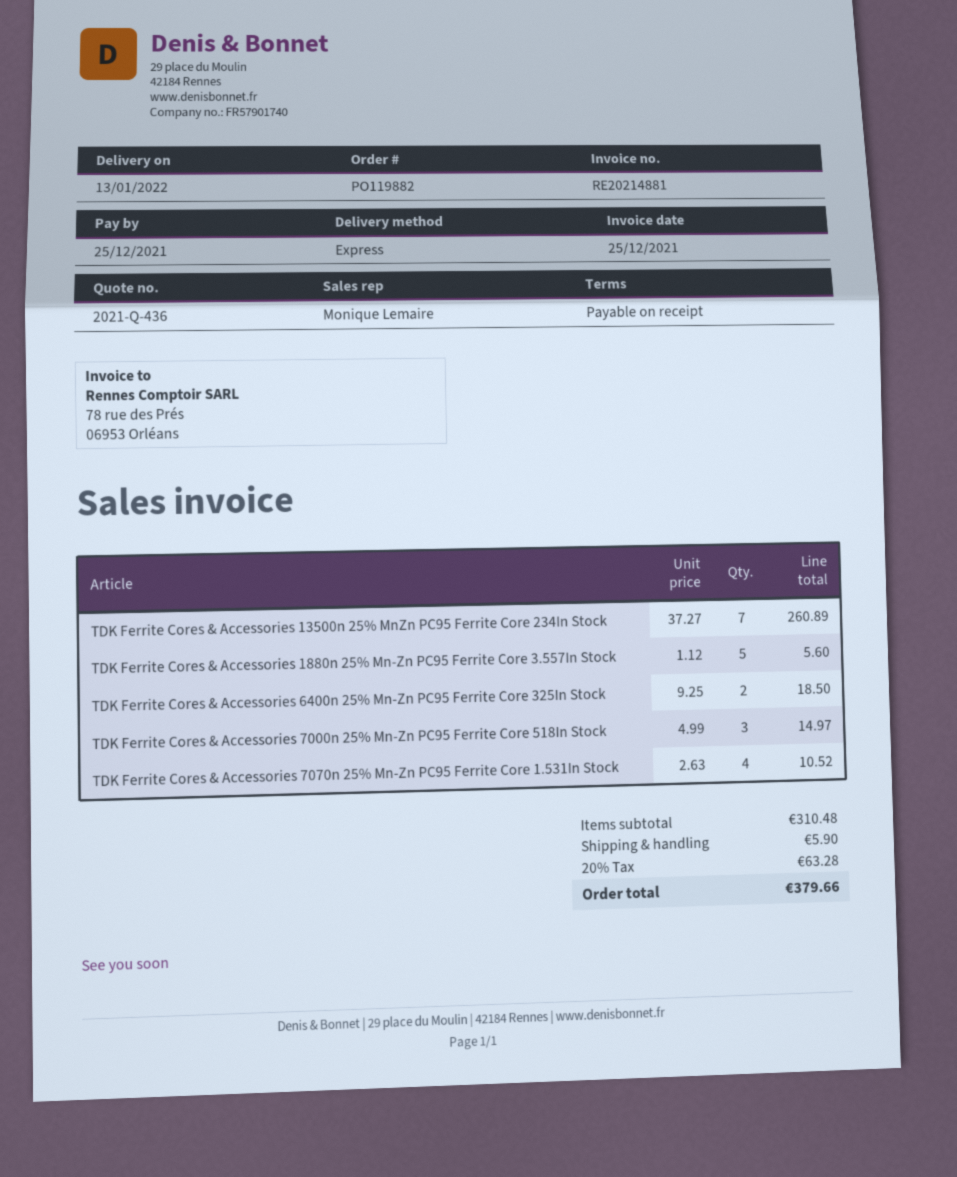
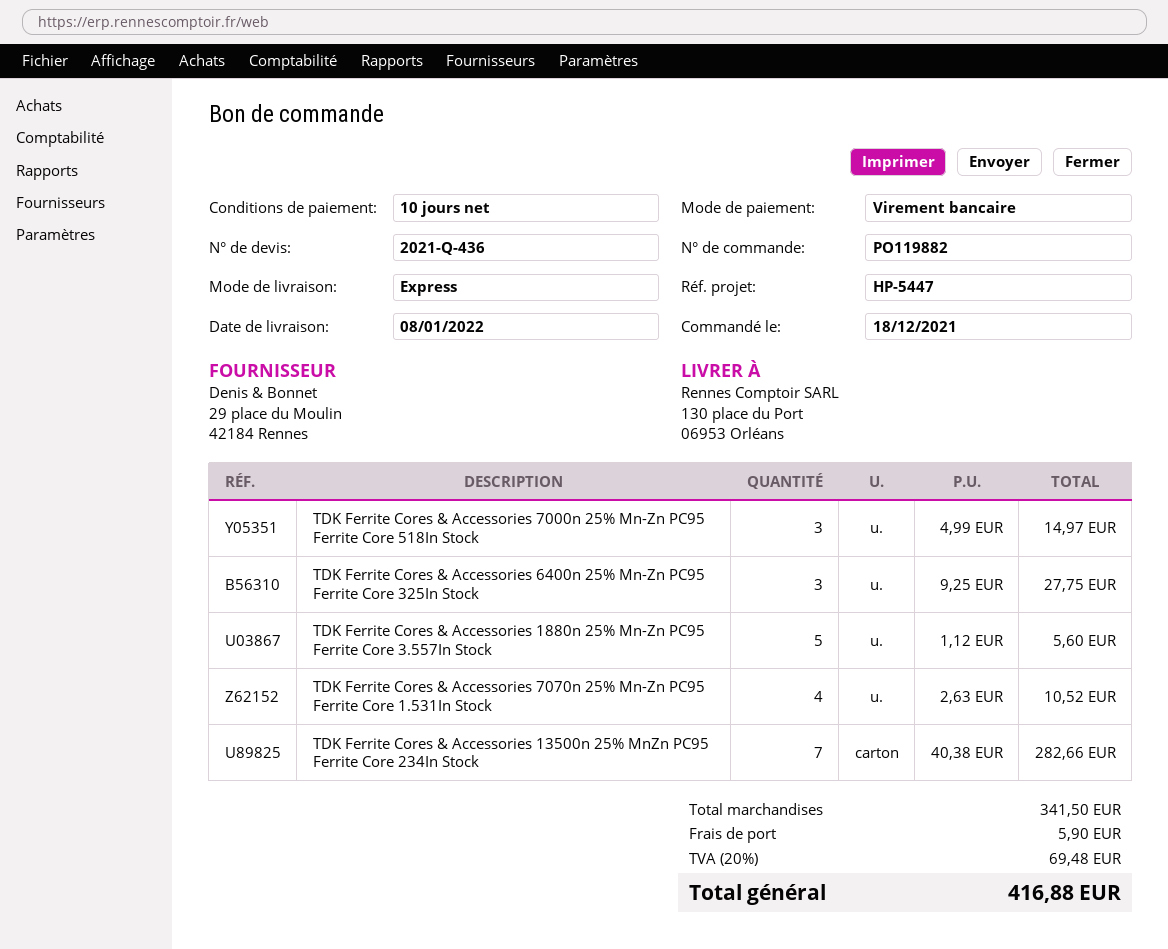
delivery date: 2022-01-13 -> 2022-01-08
payment terms: on receipt -> 10 days
TDK Ferrite Cores & Accessories 13500n 25% MnZn PC95 Ferrite Core 234In Stock: 7 x 37.27 = 260.89 -> 7 x 40.38 = 282.66
TDK Ferrite Cores & Accessories 6400n 25% Mn-Zn PC95 Ferrite Core 325In Stock: 2 x 9.25 = 18.50 -> 3 x 9.25 = 27.75
subtotal: 310.48 -> 341.50
tax: 20% = 63.28 -> 20% = 69.48
total: 379.66 -> 416.88

